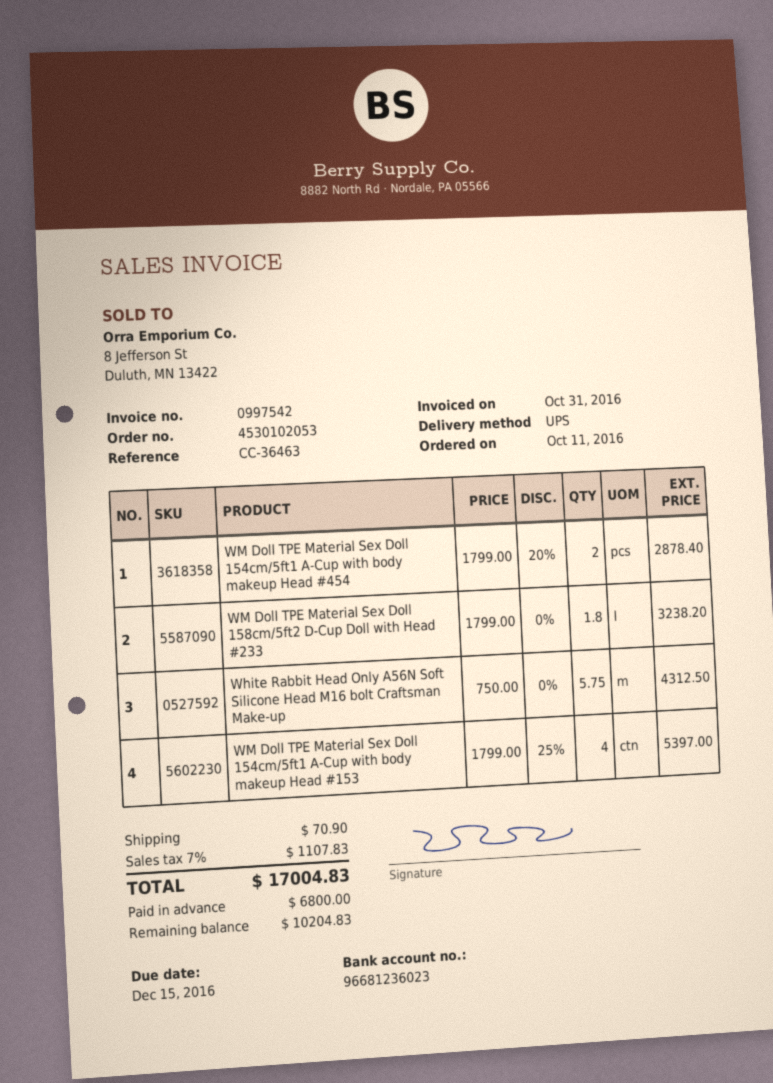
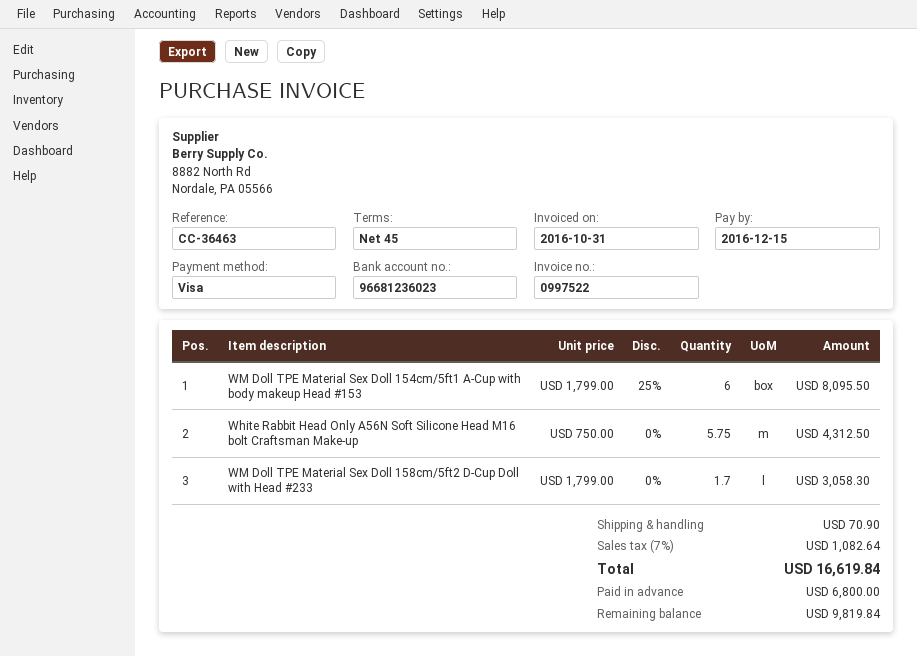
invoice number: 0997542 -> 0997522
WM Doll TPE Material Sex Doll 154cm/5ft1 A-Cup with body makeup Head #454: 2 x 1799.00 - 20% = 2878.40 -> none
WM Doll TPE Material Sex Doll 158cm/5ft2 D-Cup Doll with Head #233: 1.8 x 1799.00 = 3238.20 -> 1.7 x 1799.00 = 3058.30
WM Doll TPE Material Sex Doll 154cm/5ft1 A-Cup with body makeup Head #153: 4 x 1799.00 - 25% = 5397.00 -> 6 x 1799.00 - 25% = 8095.50
tax: 7% = 1107.83 -> 7% = 1082.64
total: 17004.83 -> 16619.84
balance: 10204.83 -> 9819.84

